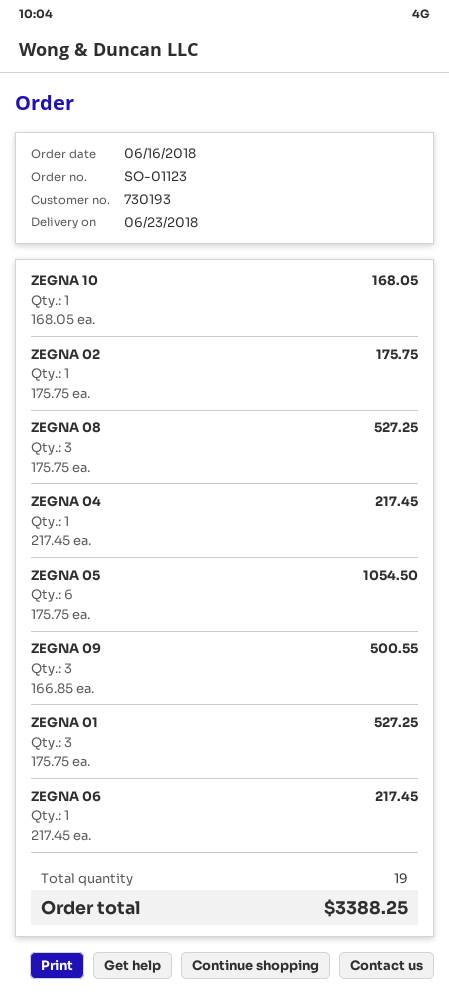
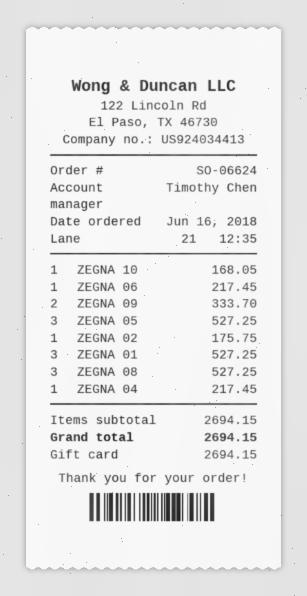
order number: SO-01123 -> SO-06624
ZEGNA 05: 6 for 1054.50 -> 3 for 527.25
ZEGNA 09: 3 for 500.55 -> 2 for 333.70
total: 3388.25 -> 2694.15

